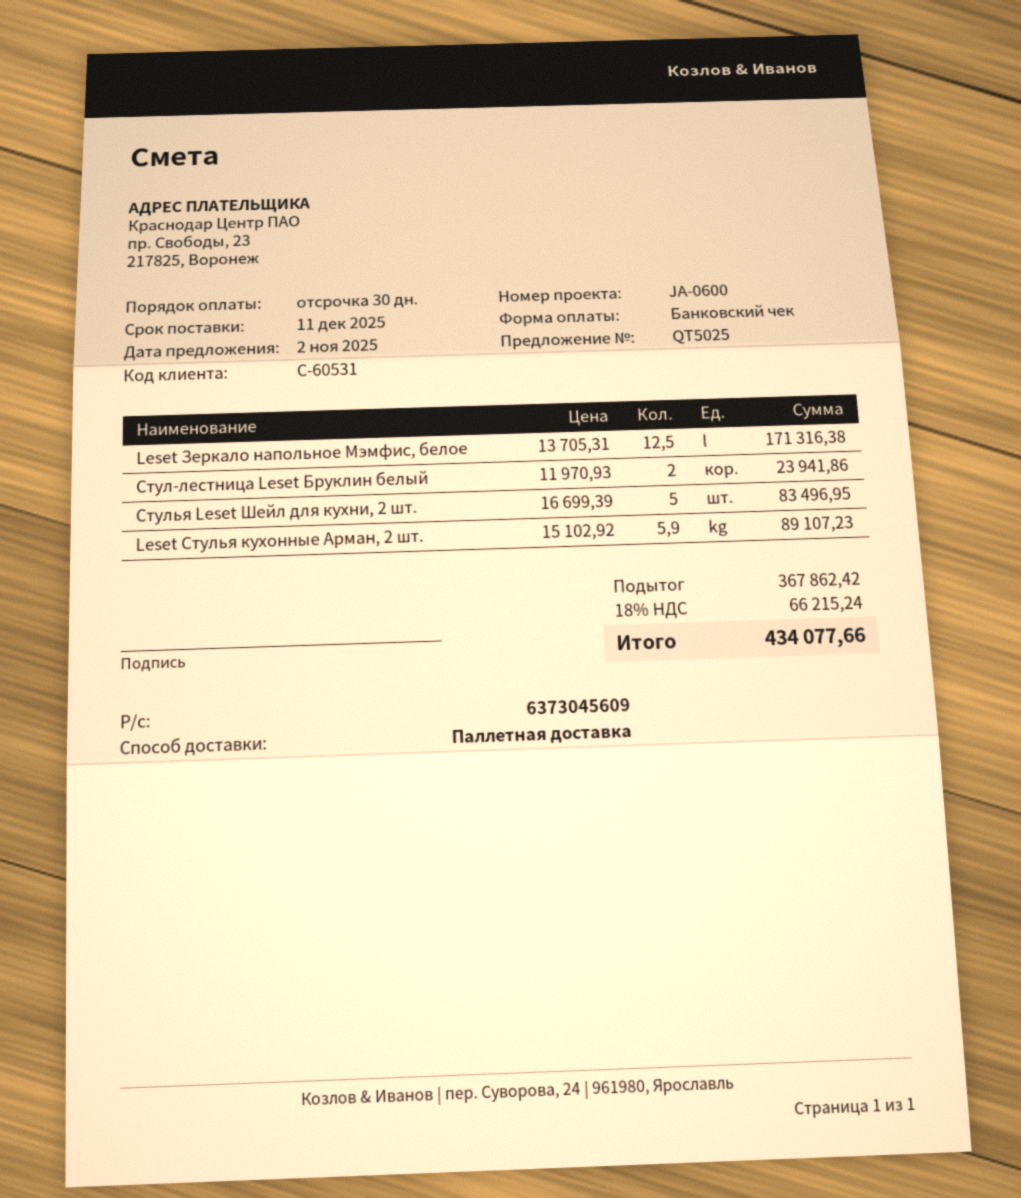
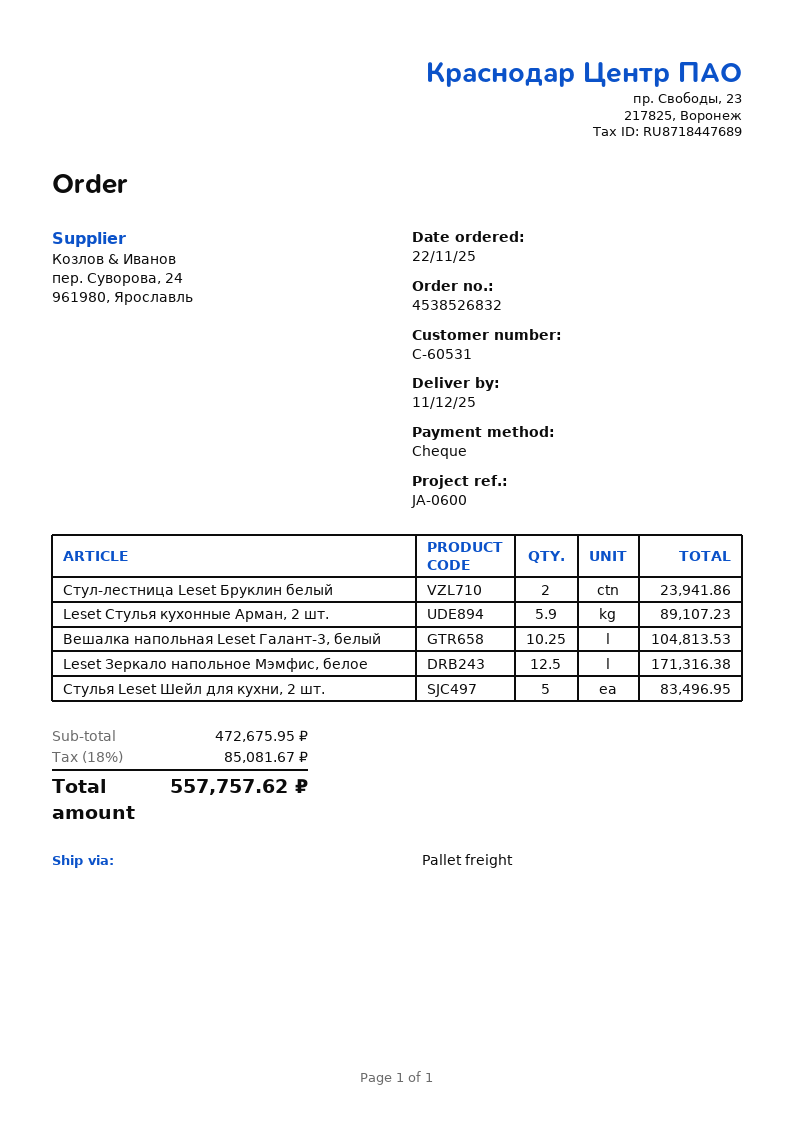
Вешалка напольная Leset Галант-3, белый: none -> 10.25 for 104813.53
subtotal: 367862.42 -> 472675.95
tax: 18% = 66215.24 -> 18% = 85081.67
total: 434077.66 -> 557757.62

